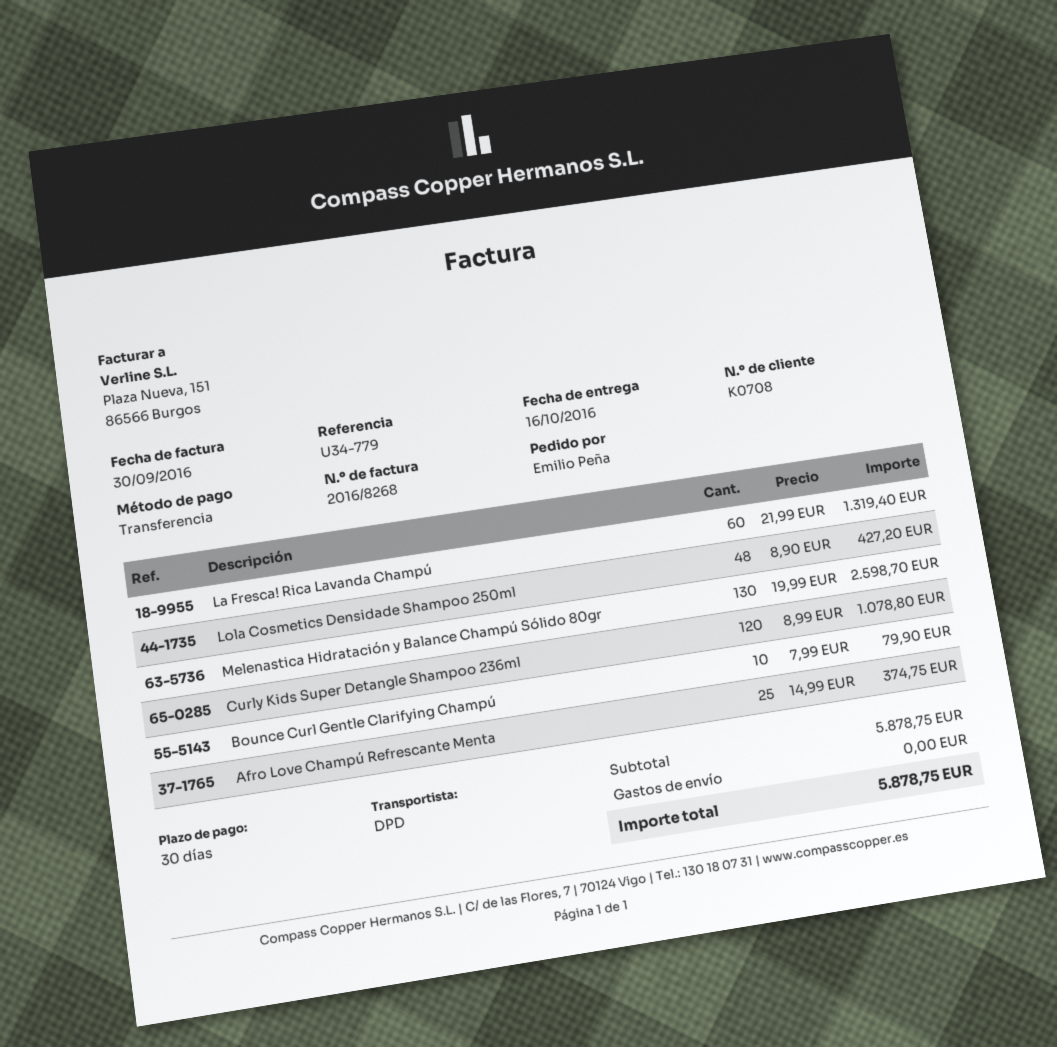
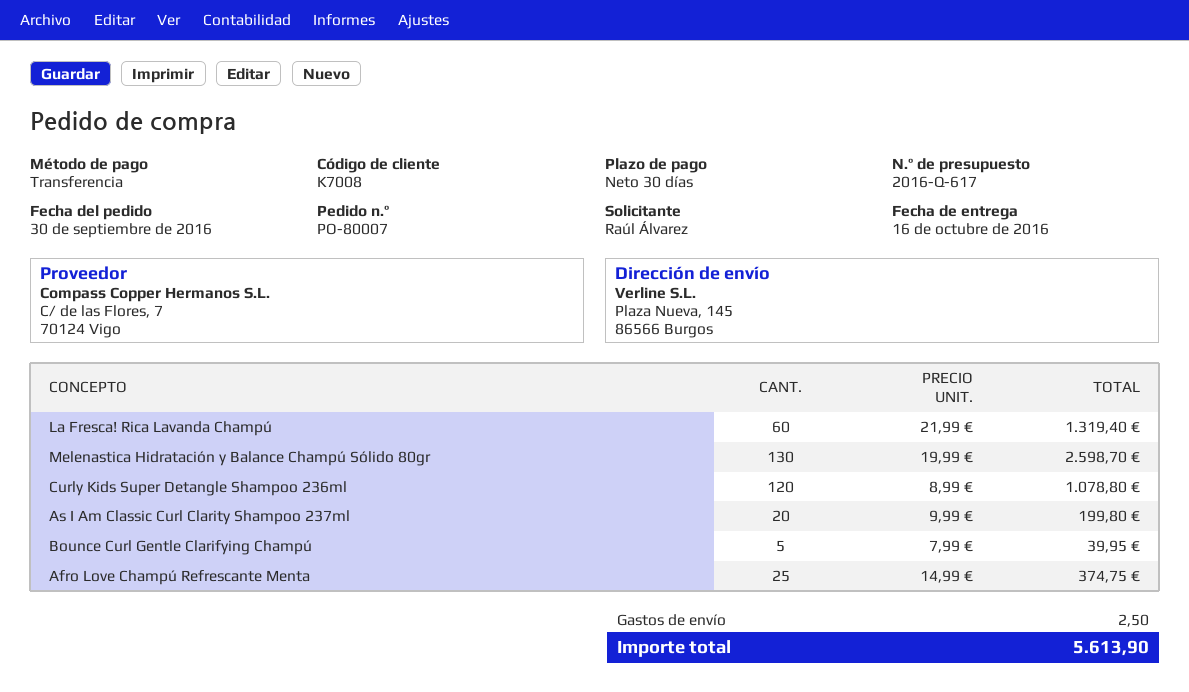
customer number: K0708 -> K7008
ordered by: Emilio Peña -> Raúl Álvarez
Lola Cosmetics Densidade Shampoo 250ml: 48 x 8.90 = 427.20 -> none
Bounce Curl Gentle Clarifying Champú: 10 x 7.99 = 79.90 -> 5 x 7.99 = 39.95
As I Am Classic Curl Clarity Shampoo 237ml: none -> 20 x 9.99 = 199.80
shipping: 0.00 -> 2.50
total: 5878.75 -> 5613.90

